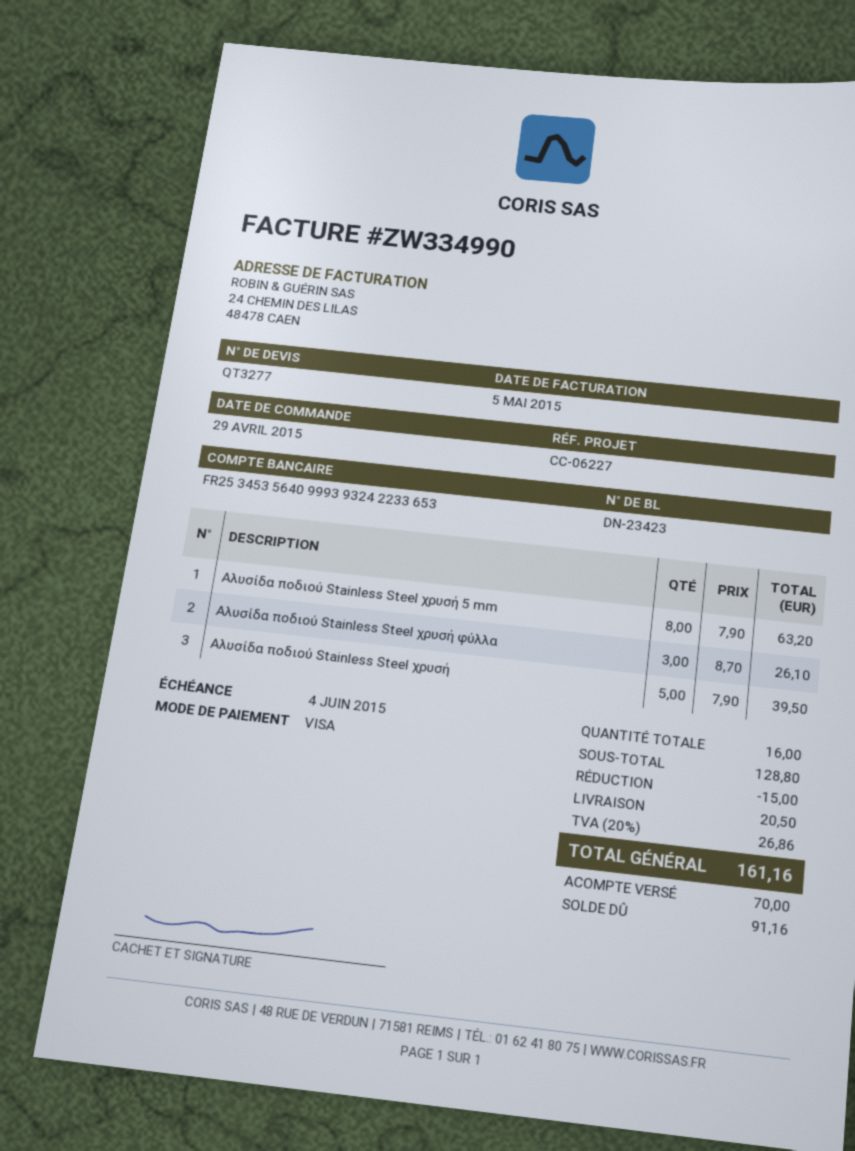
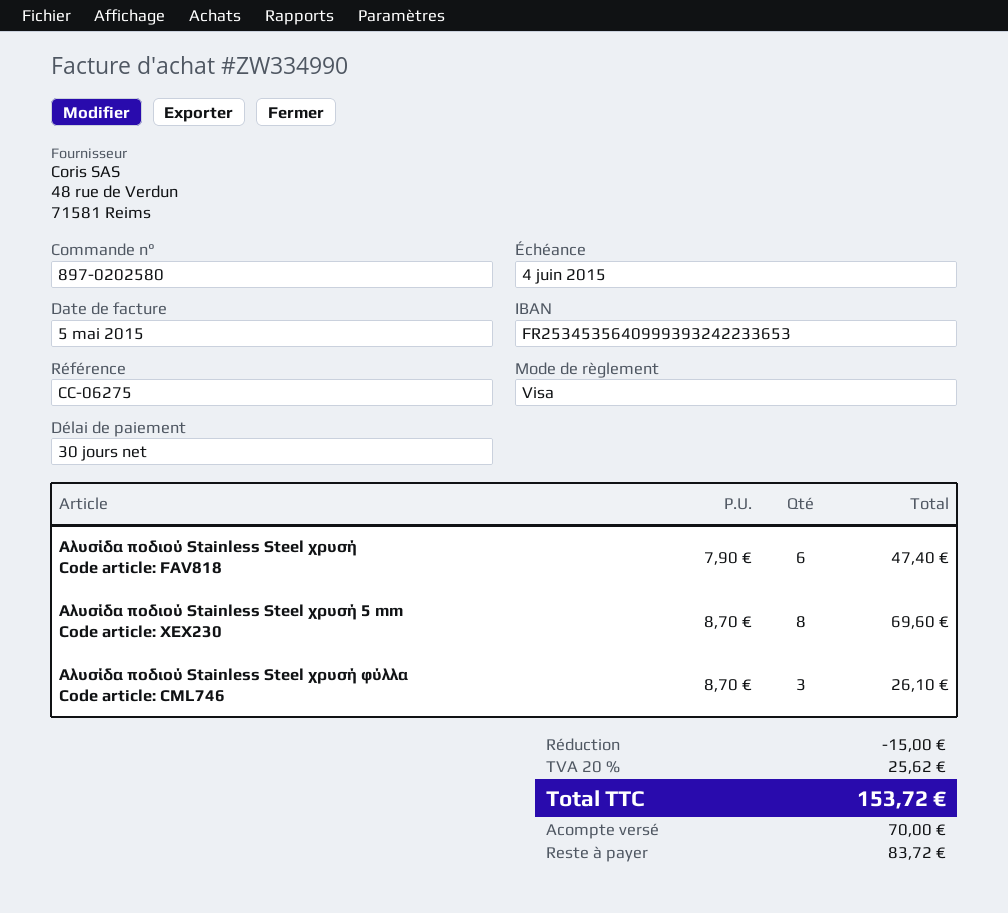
reference: CC-06227 -> CC-06275
Αλυσίδα ποδιού Stainless Steel χρυσή 5 mm: 8 x 7.90 = 63.20 -> 8 x 8.70 = 69.60
Αλυσίδα ποδιού Stainless Steel χρυσή: 5 x 7.90 = 39.50 -> 6 x 7.90 = 47.40
shipping: 20.50 -> none
tax: 20% = 26.86 -> 20% = 25.62
total: 161.16 -> 153.72
balance: 91.16 -> 83.72

